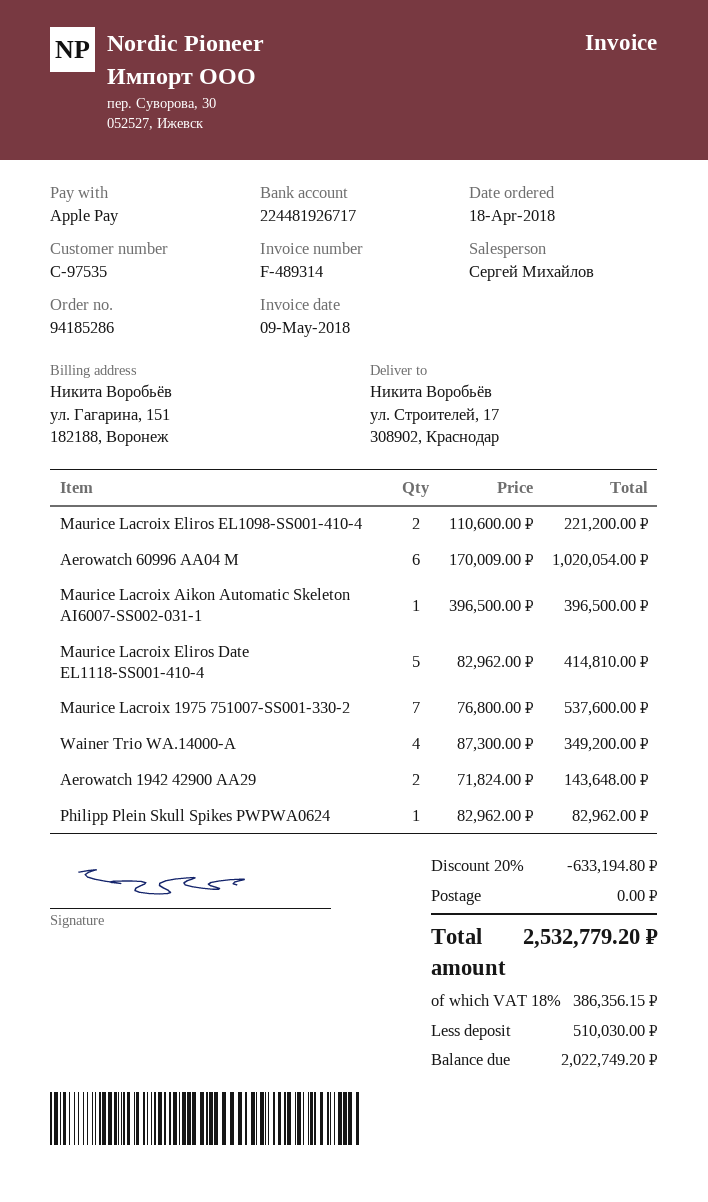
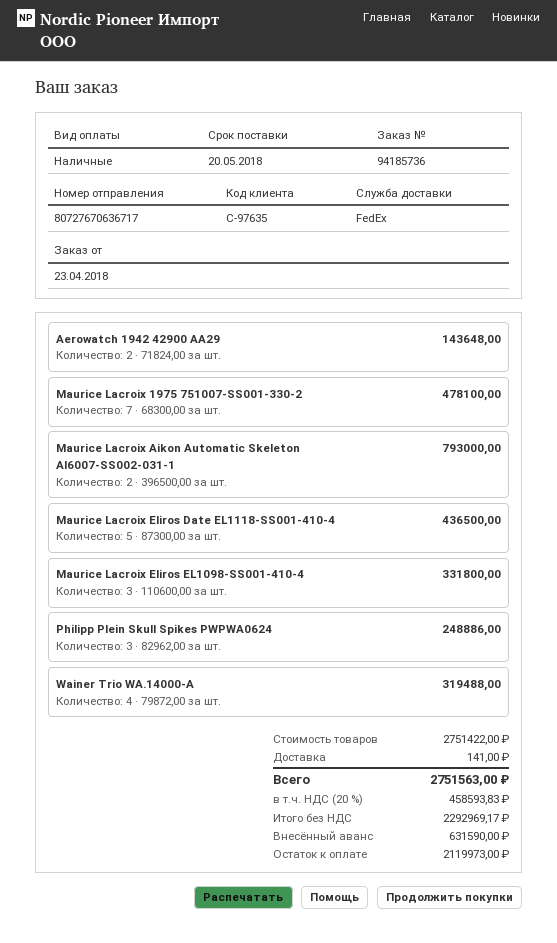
order number: 94185286 -> 94185736
order date: 2018-04-18 -> 2018-04-23
customer number: C-97535 -> C-97635
payment method: Apple Pay -> cash
Maurice Lacroix Eliros EL1098-SS001-410-4: 2 x 110600.00 = 221200.00 -> 3 x 110600.00 = 331800.00
Aerowatch 60996 AA04 M: 6 x 170009.00 = 1020054.00 -> none
Maurice Lacroix Aikon Automatic Skeleton AI6007-SS002-031-1: 1 x 396500.00 = 396500.00 -> 2 x 396500.00 = 793000.00
Maurice Lacroix Eliros Date EL1118-SS001-410-4: 5 x 82962.00 = 414810.00 -> 5 x 87300.00 = 436500.00
Maurice Lacroix 1975 751007-SS001-330-2: 7 x 76800.00 = 537600.00 -> 7 x 68300.00 = 478100.00
Wainer Trio WA.14000-A: 4 x 87300.00 = 349200.00 -> 4 x 79872.00 = 319488.00
Philipp Plein Skull Spikes PWPWA0624: 1 x 82962.00 = 82962.00 -> 3 x 82962.00 = 248886.00
discount: 20% = 633194.80 -> none
shipping: 0.00 -> 141.00
tax: 18% = 386356.15 -> 20% = 458593.83
total: 2532779.20 -> 2751563.00
deposit: 510030.00 -> 631590.00
balance: 2022749.20 -> 2119973.00

